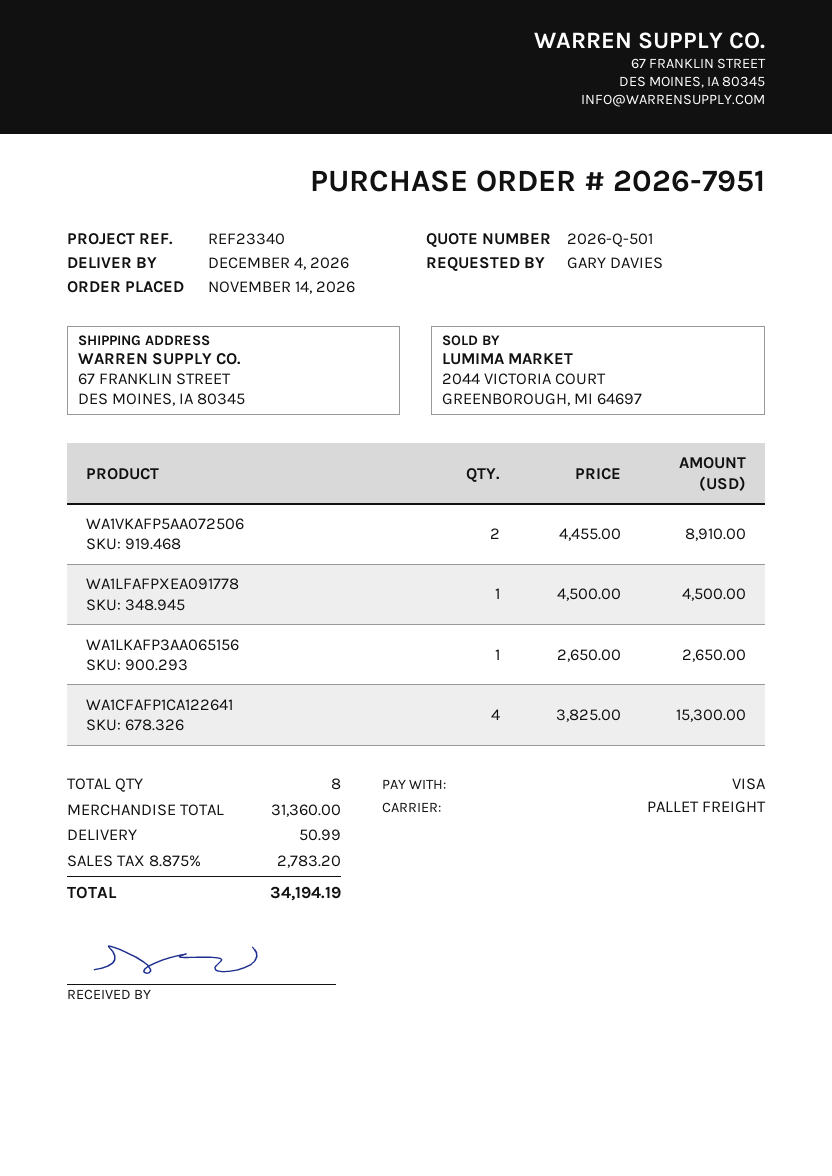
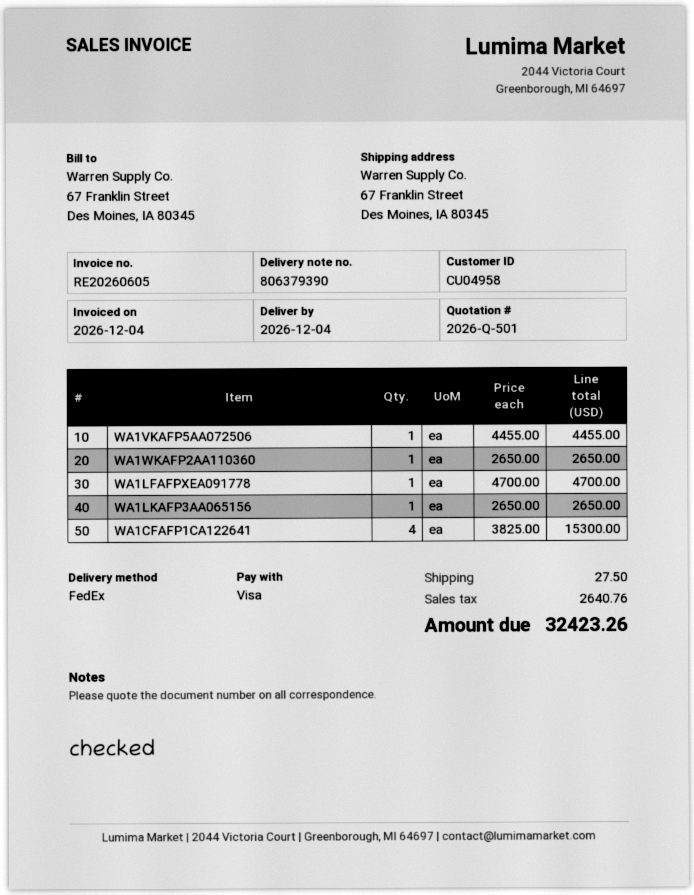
shipping method: pallet freight -> FedEx
WA1VKAFP5AA072506: 2 x 4455.00 = 8910.00 -> 1 x 4455.00 = 4455.00
WA1LFAFPXEA091778: 1 x 4500.00 = 4500.00 -> 1 x 4700.00 = 4700.00
WA1WKAFP2AA110360: none -> 1 x 2650.00 = 2650.00
shipping: 50.99 -> 27.50
tax: 2783.20 -> 2640.76
total: 34194.19 -> 32423.26

